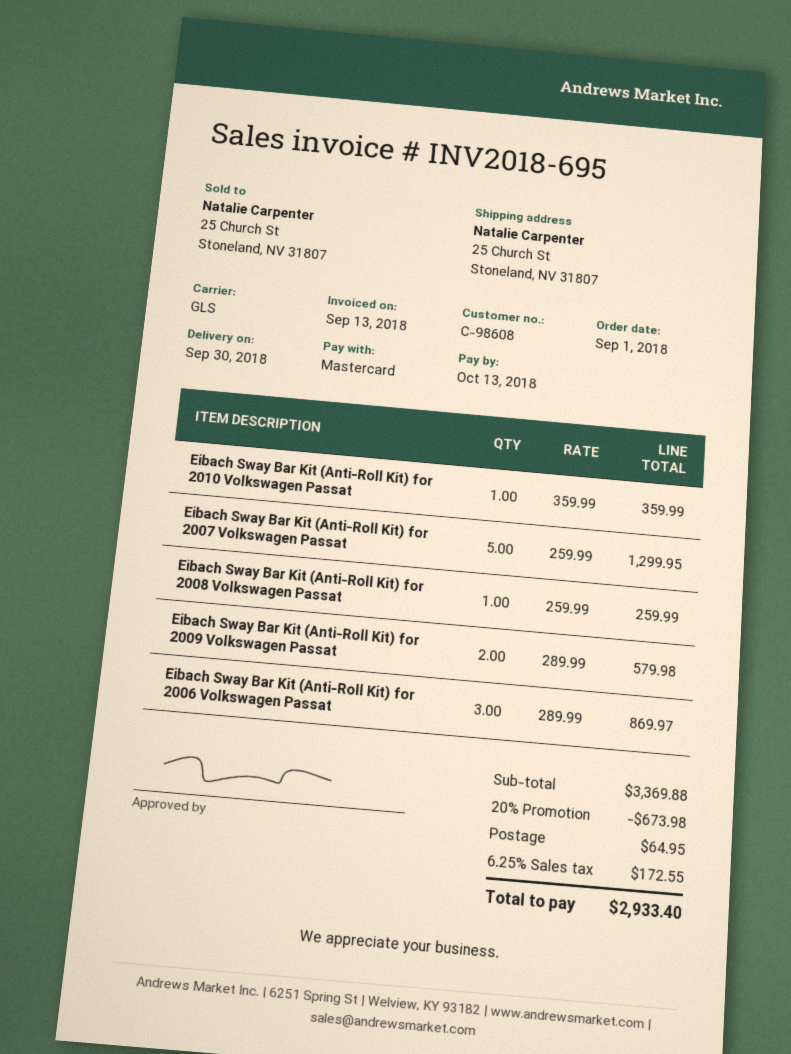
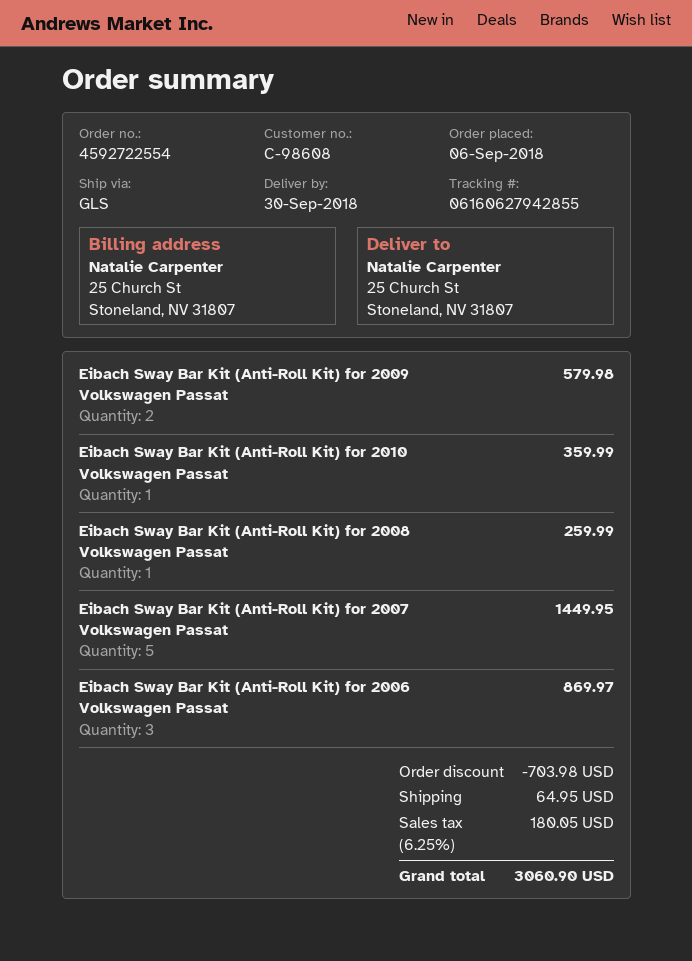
order date: 2018-09-01 -> 2018-09-06
Eibach Sway Bar Kit (Anti-Roll Kit) for 2007 Volkswagen Passat: 5 for 1299.95 -> 5 for 1449.95
discount: 673.98 -> 703.98
tax: 6.25% = 172.55 -> 6.25% = 180.05
total: 2933.40 -> 3060.90

